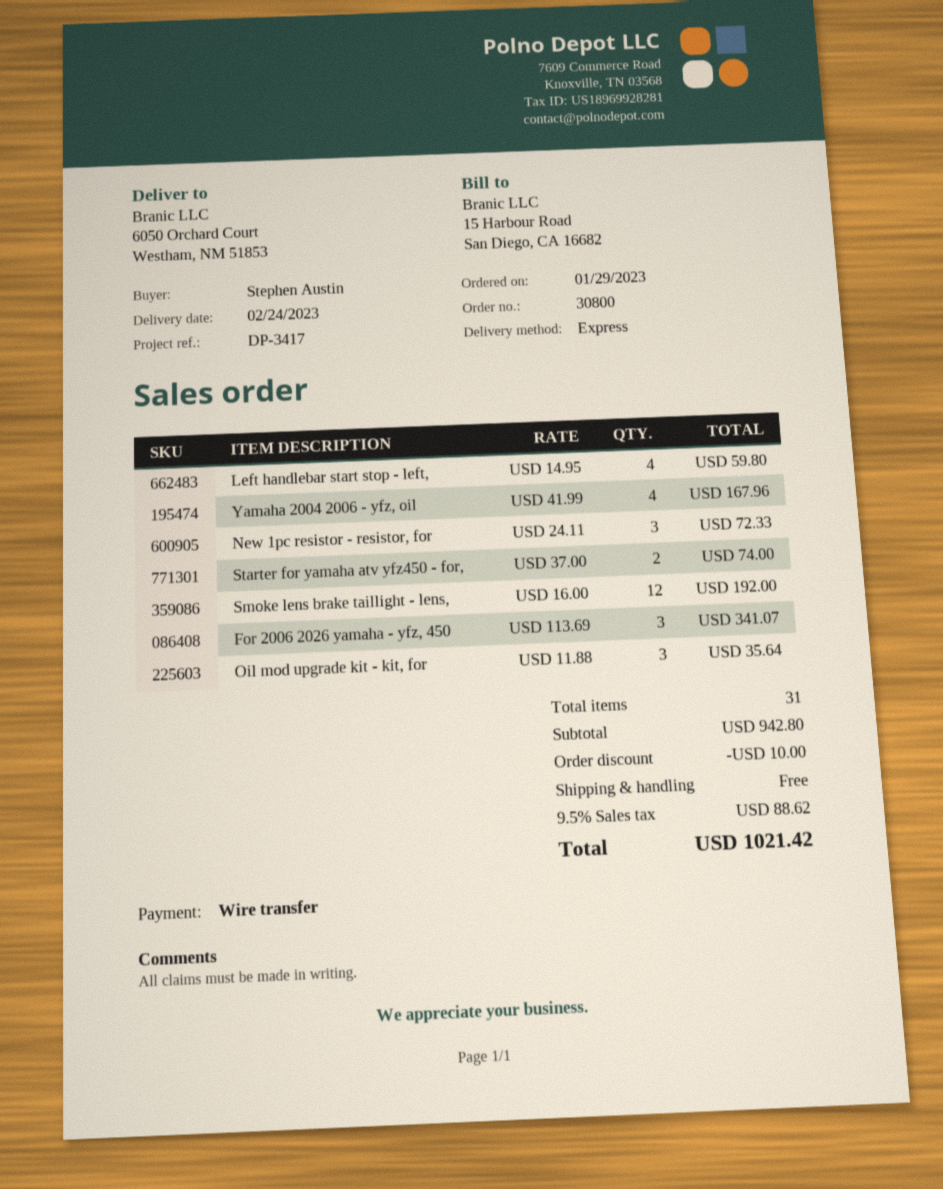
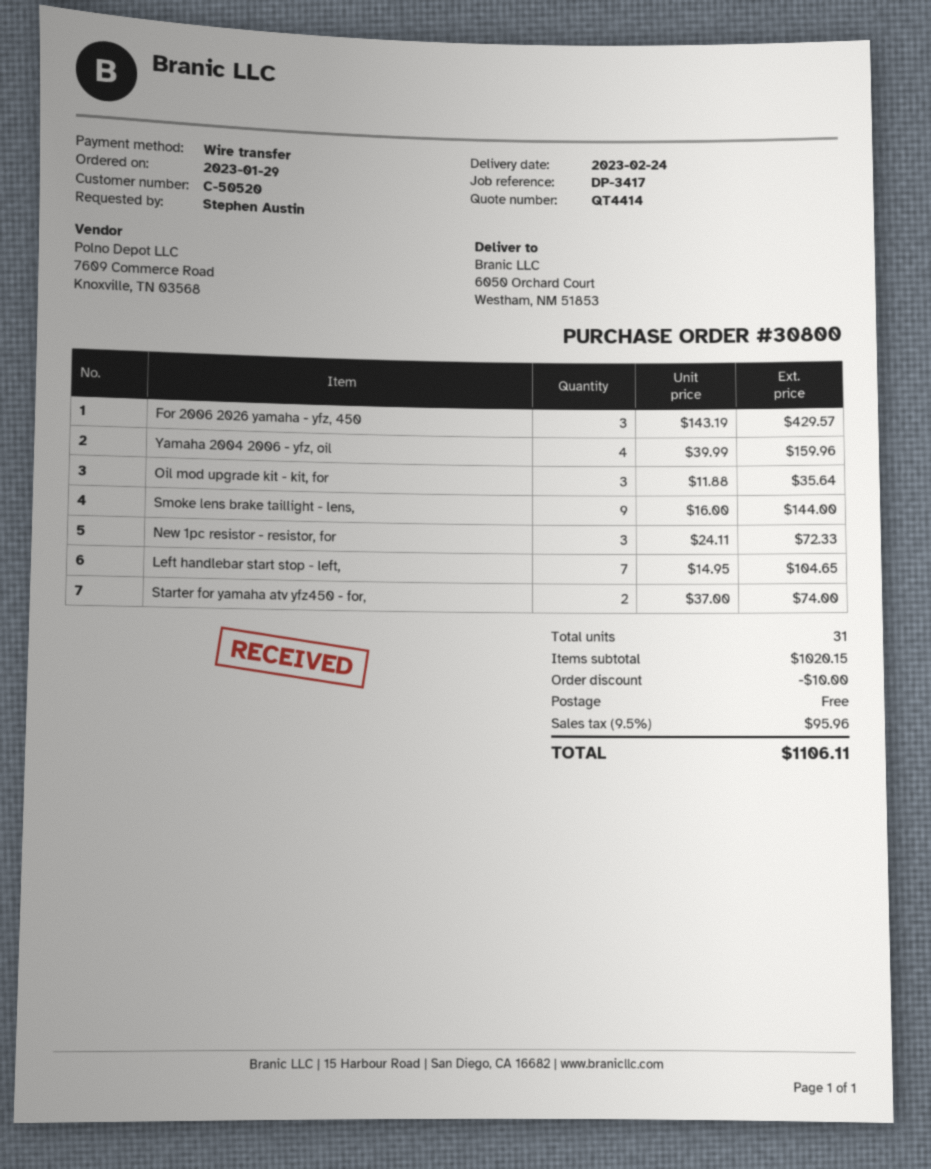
Left handlebar start stop - left,: 4 x 14.95 = 59.80 -> 7 x 14.95 = 104.65
Yamaha 2004 2006 - yfz, oil: 4 x 41.99 = 167.96 -> 4 x 39.99 = 159.96
Smoke lens brake taillight - lens,: 12 x 16.00 = 192.00 -> 9 x 16.00 = 144.00
For 2006 2026 yamaha - yfz, 450: 3 x 113.69 = 341.07 -> 3 x 143.19 = 429.57
subtotal: 942.80 -> 1020.15
tax: 9.5% = 88.62 -> 9.5% = 95.96
total: 1021.42 -> 1106.11

